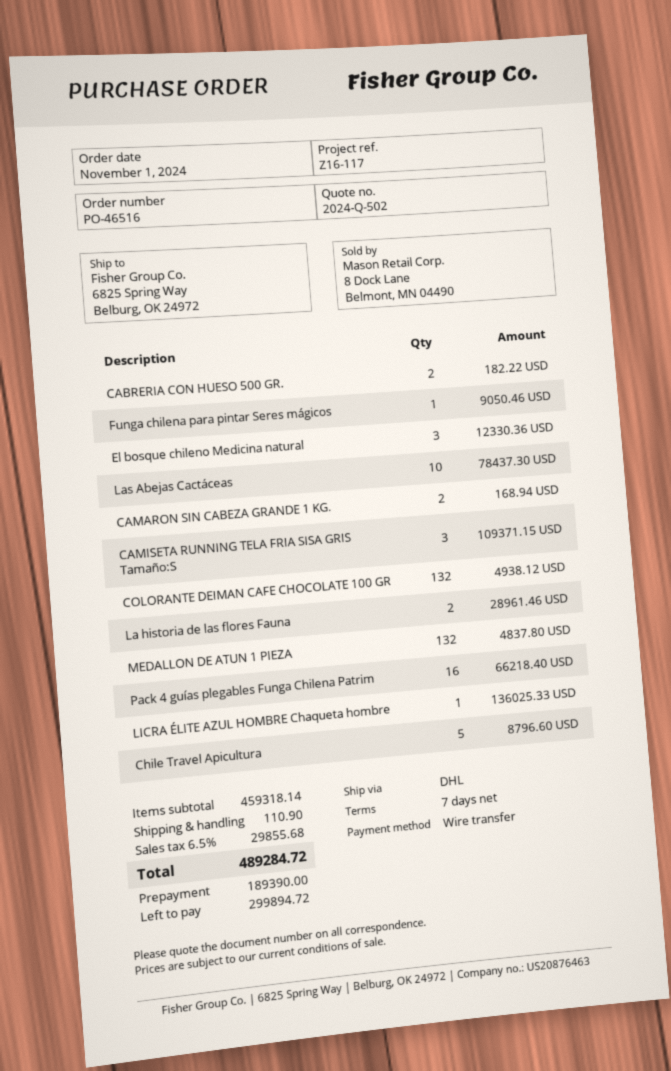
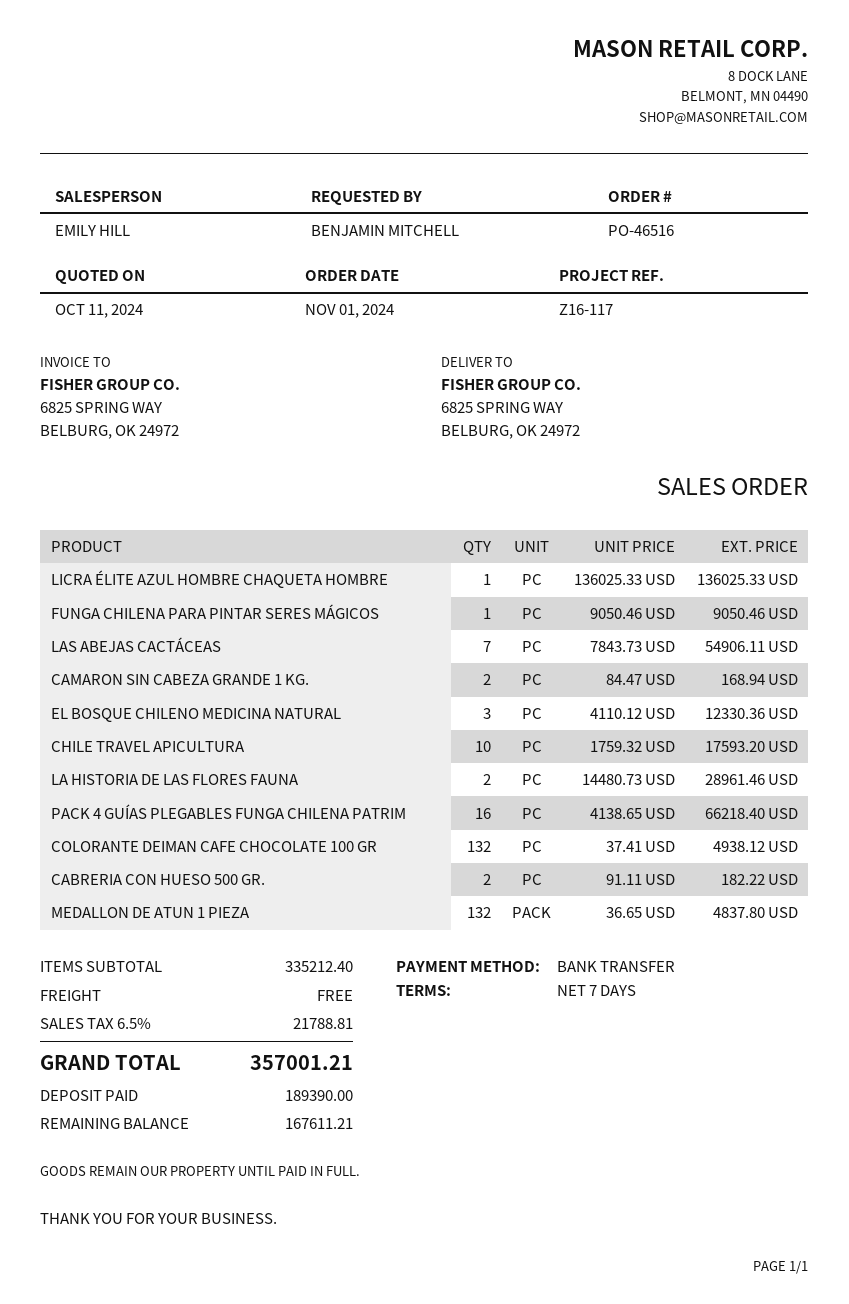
Las Abejas Cactáceas: 10 for 78437.30 -> 7 for 54906.11
CAMISETA RUNNING TELA FRIA SISA GRIS Tamaño:S: 3 for 109371.15 -> none
Chile Travel Apicultura: 5 for 8796.60 -> 10 for 17593.20
subtotal: 459318.14 -> 335212.40
shipping: 110.90 -> 0.00
tax: 6.5% = 29855.68 -> 6.5% = 21788.81
total: 489284.72 -> 357001.21
balance: 299894.72 -> 167611.21

